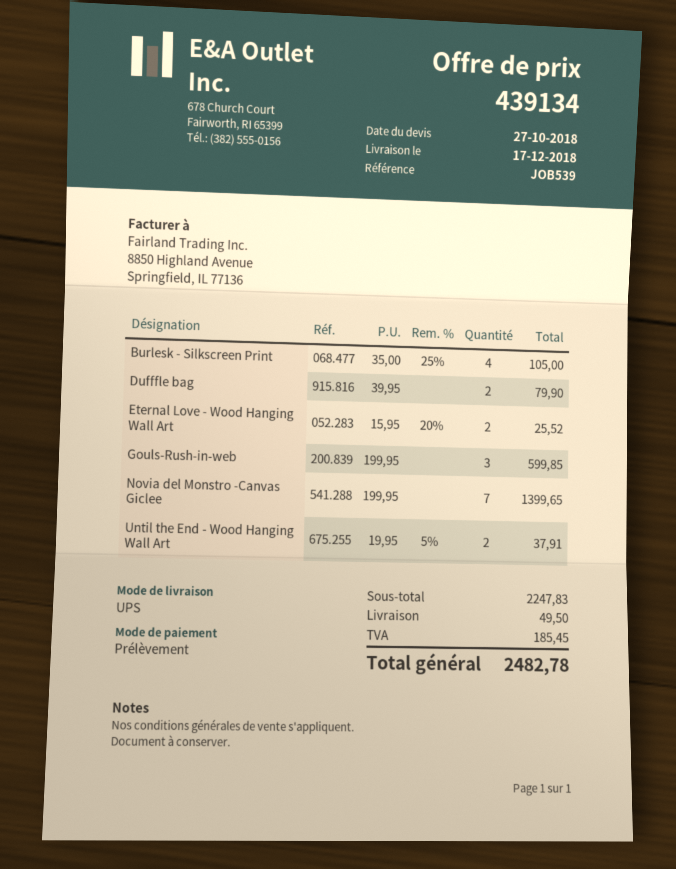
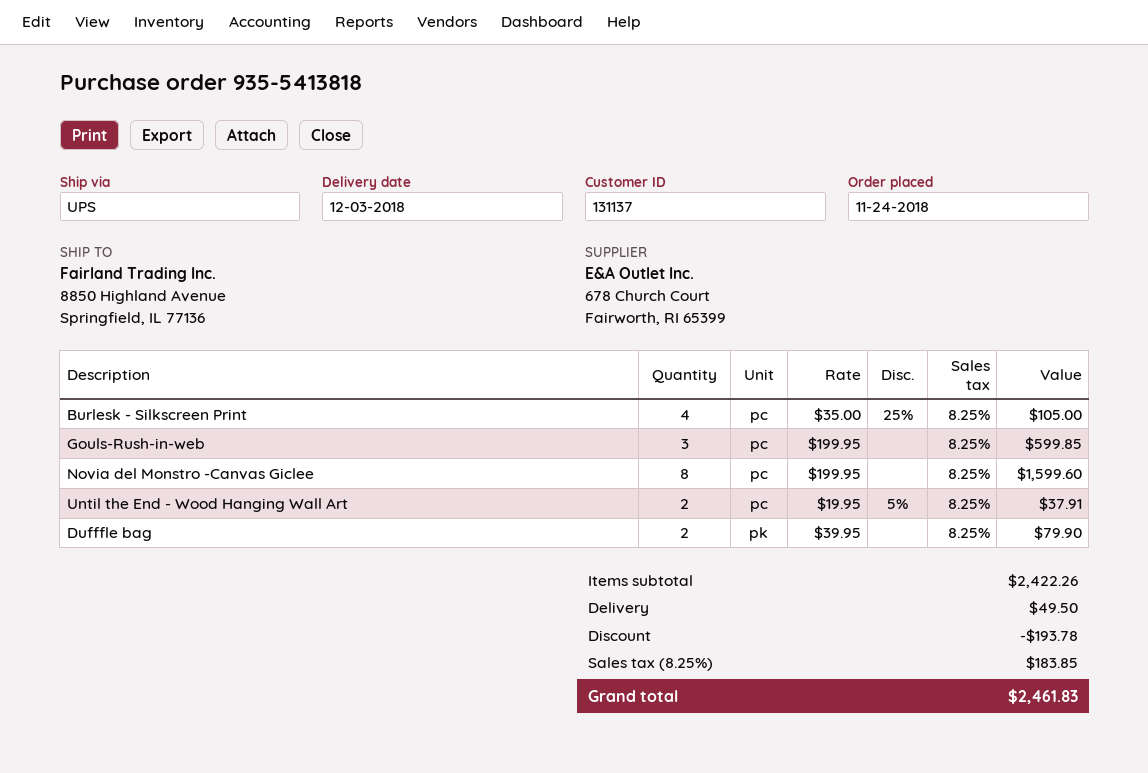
delivery date: 2018-12-17 -> 2018-12-03
Eternal Love - Wood Hanging Wall Art: 2 x 15.95 - 20% = 25.52 -> none
Novia del Monstro -Canvas Giclee: 7 x 199.95 = 1399.65 -> 8 x 199.95 = 1599.60
subtotal: 2247.83 -> 2422.26
discount: none -> 193.78
tax: 185.45 -> 183.85
total: 2482.78 -> 2461.83

